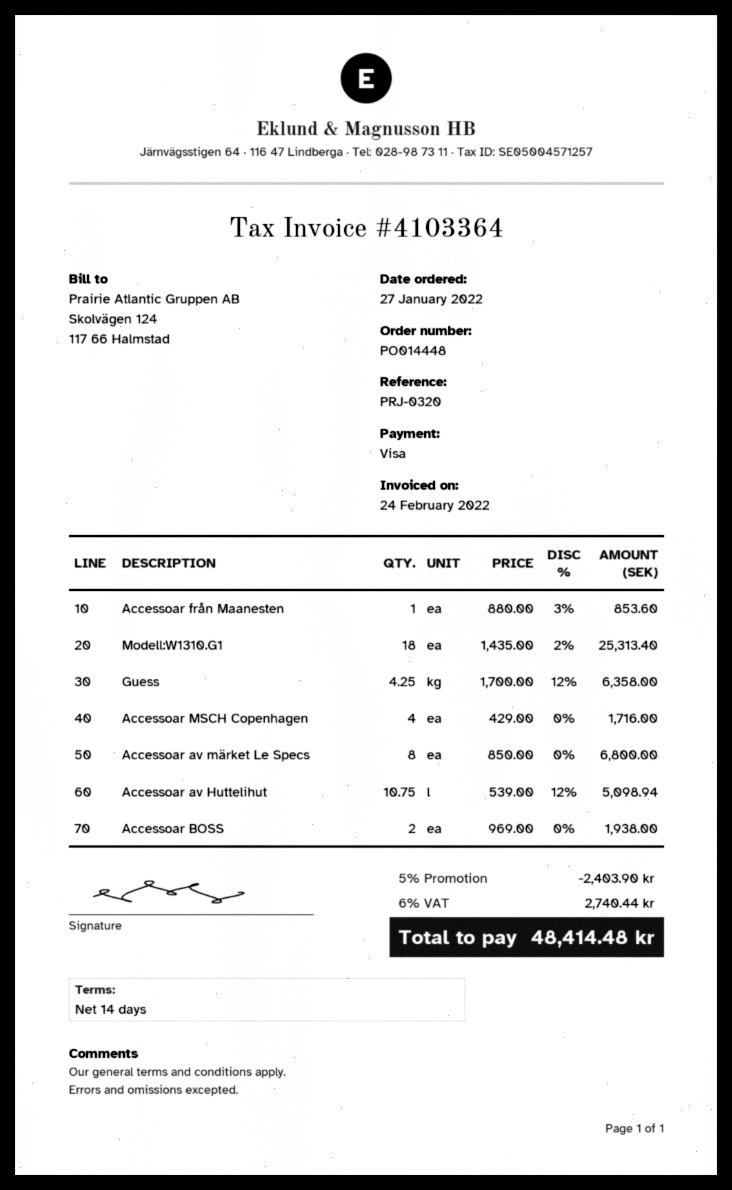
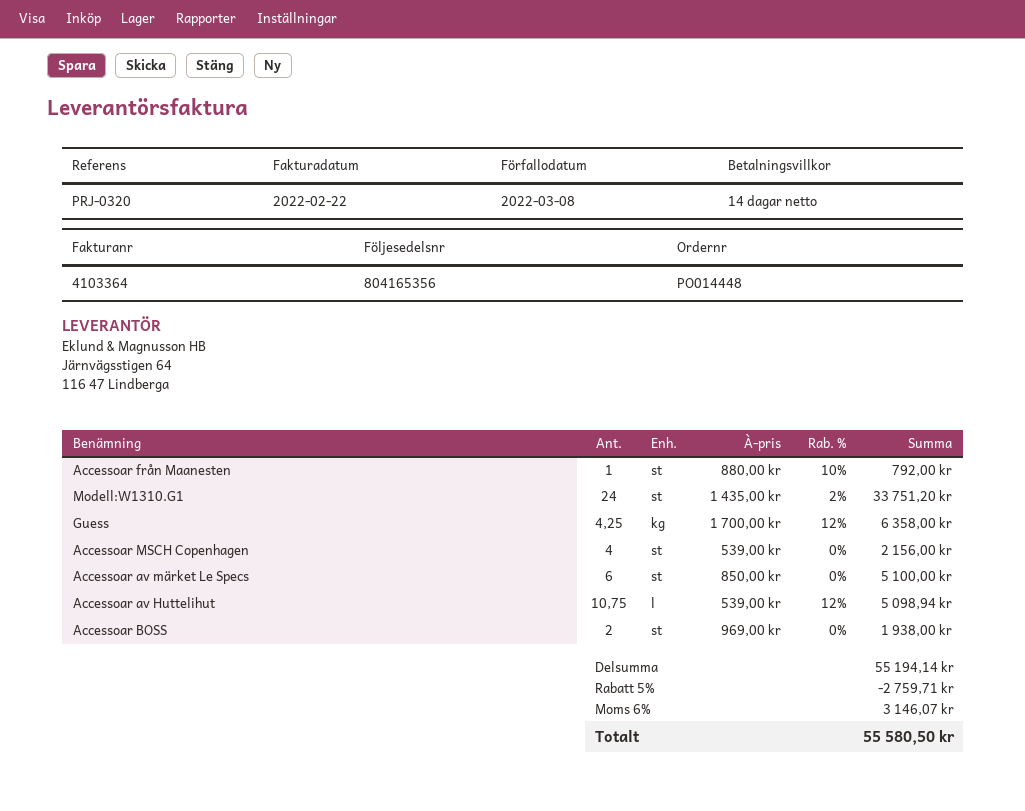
invoice date: 2022-02-24 -> 2022-02-22
Accessoar från Maanesten: 1 x 880.00 - 3% = 853.60 -> 1 x 880.00 - 10% = 792.00
Modell:W1310.G1: 18 x 1435.00 - 2% = 25313.40 -> 24 x 1435.00 - 2% = 33751.20
Accessoar MSCH Copenhagen: 4 x 429.00 = 1716.00 -> 4 x 539.00 = 2156.00
Accessoar av märket Le Specs: 8 x 850.00 = 6800.00 -> 6 x 850.00 = 5100.00
discount: 5% = 2403.90 -> 5% = 2759.71
tax: 6% = 2740.44 -> 6% = 3146.07
total: 48414.48 -> 55580.50

